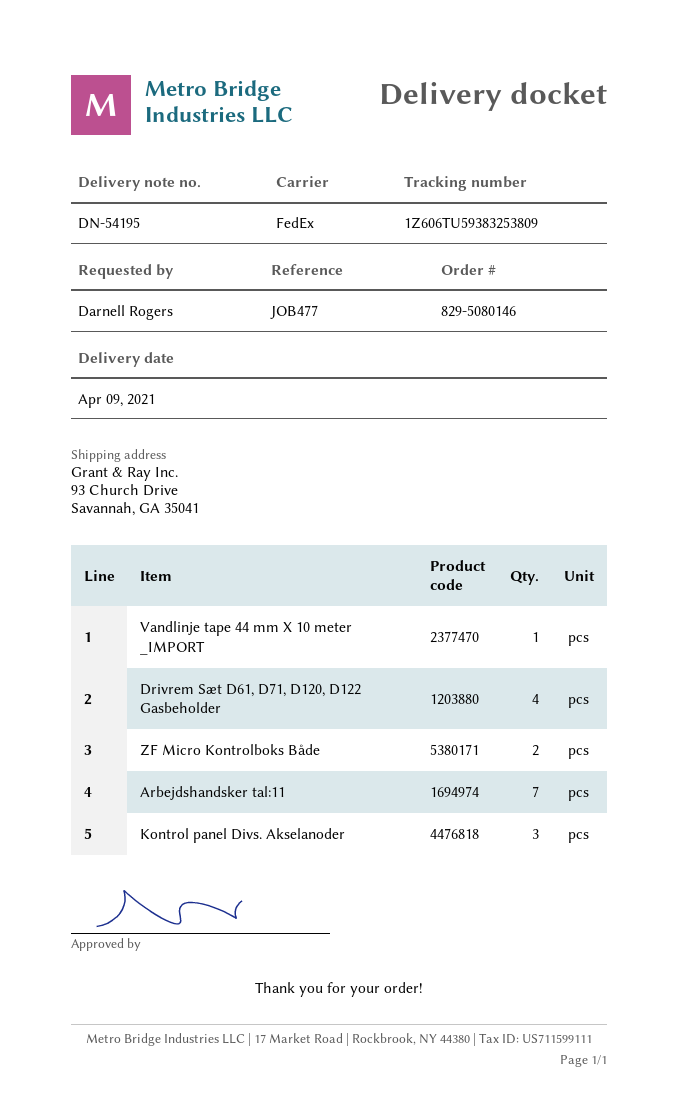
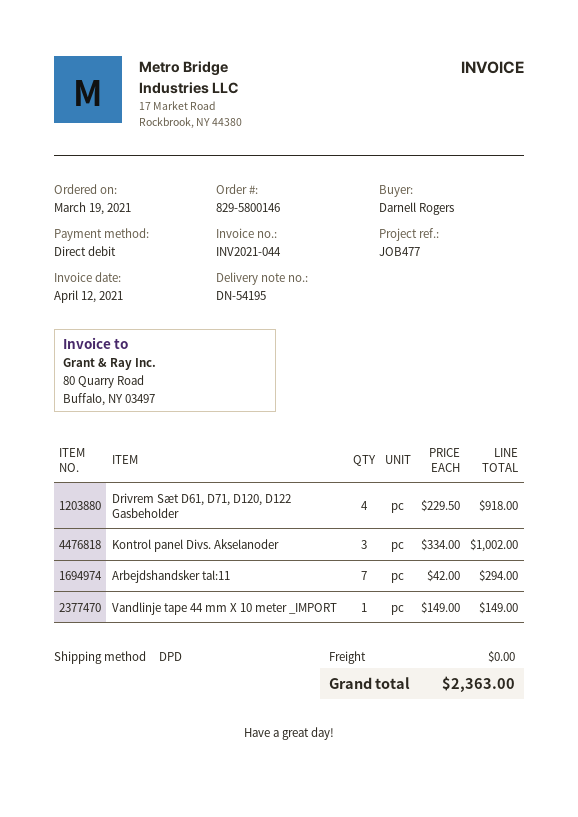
order number: 829-5080146 -> 829-5800146
shipping method: FedEx -> DPD
ZF Micro Kontrolboks Både: 2 -> none

